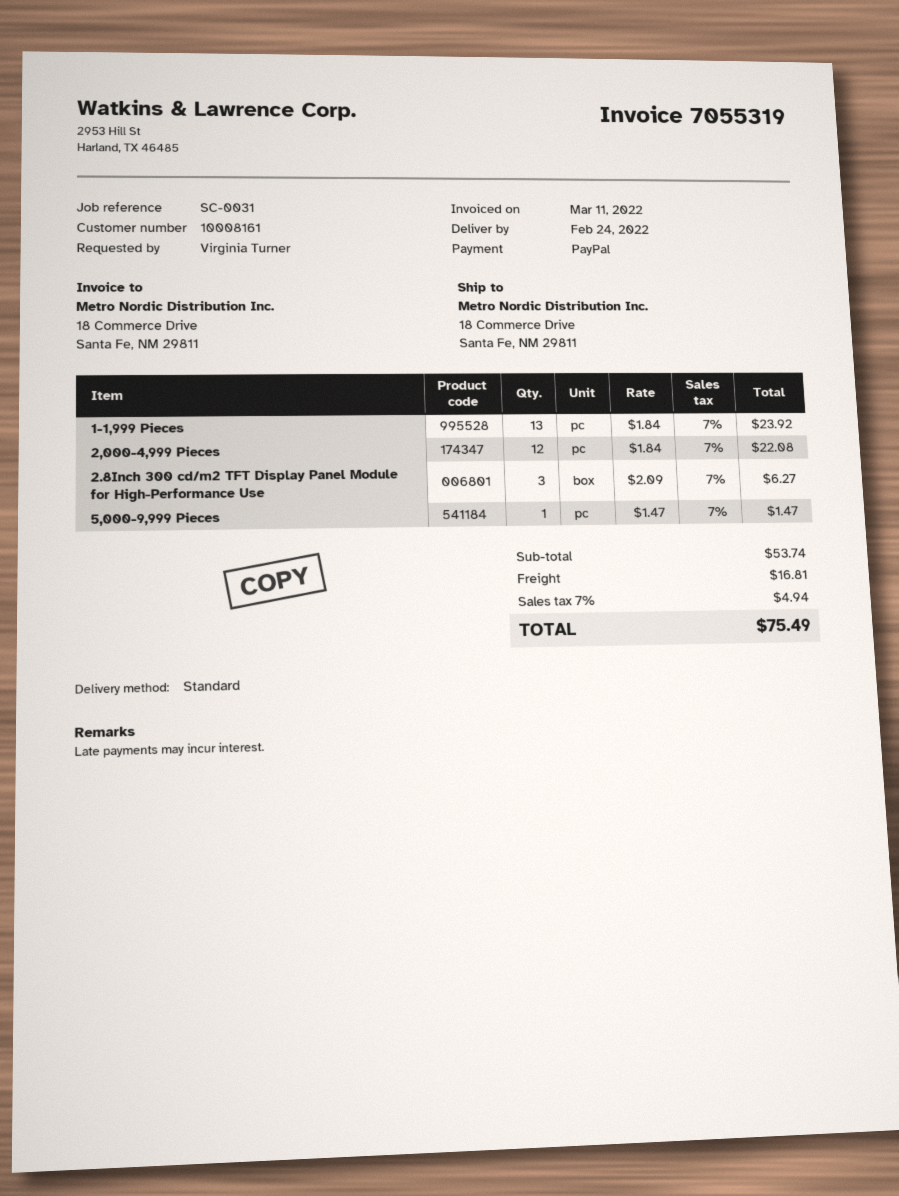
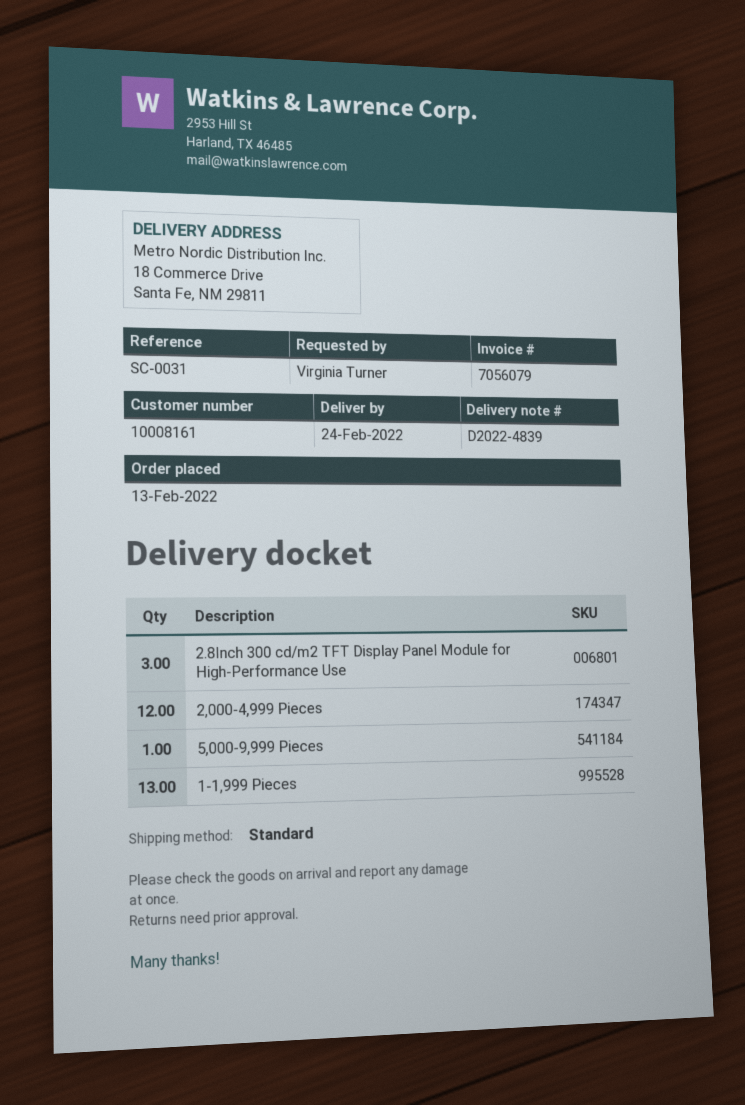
invoice number: 7055319 -> 7056079

